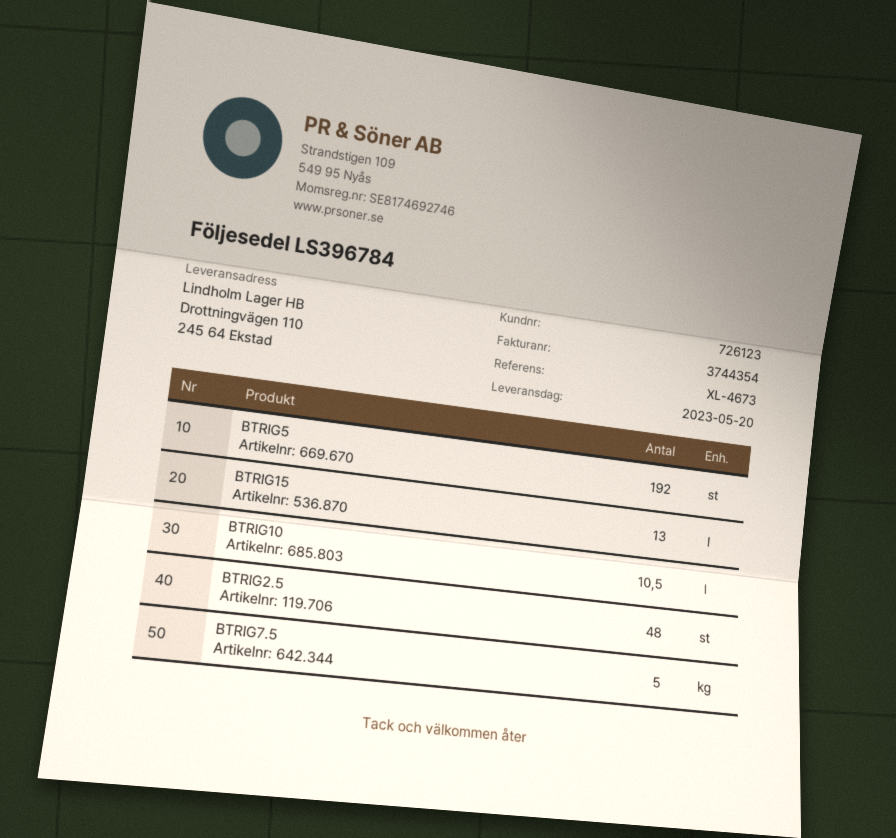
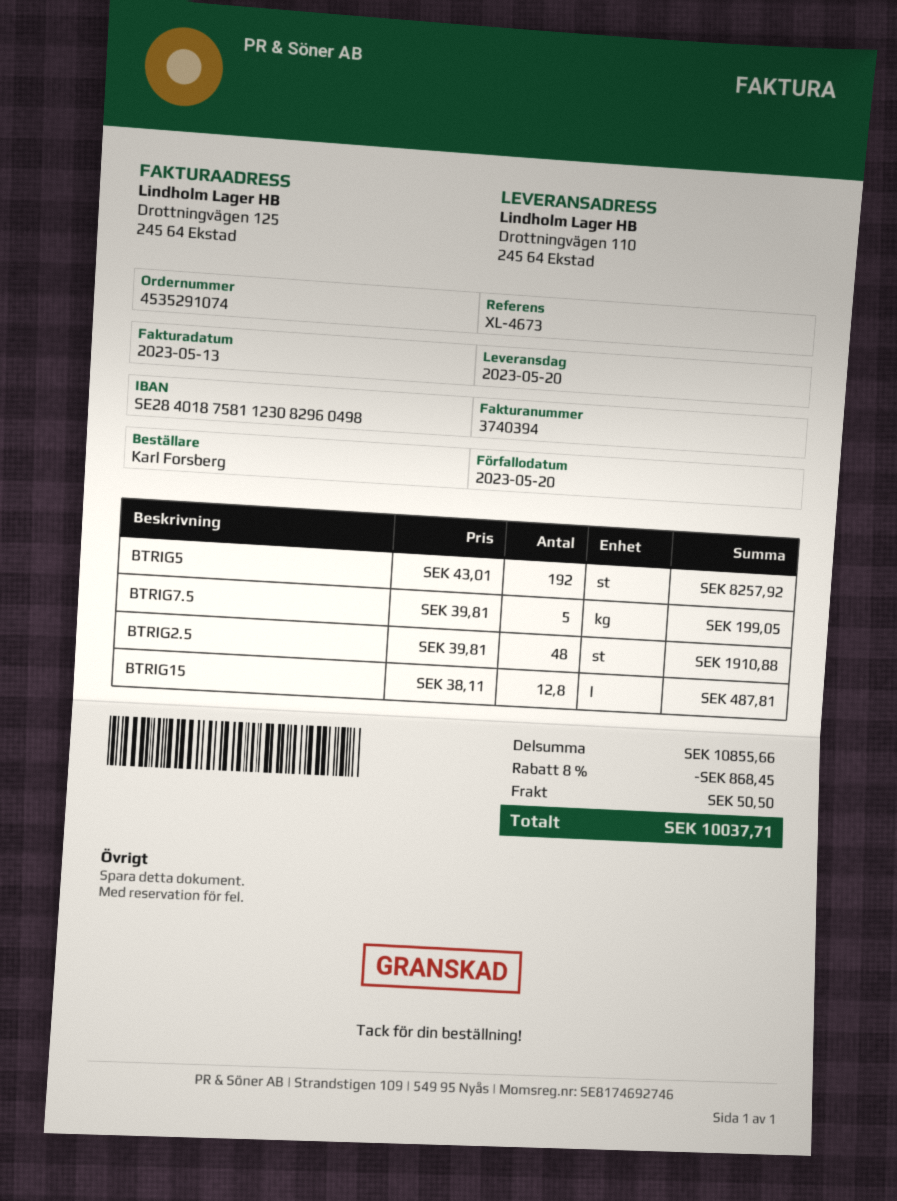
invoice number: 3744354 -> 3740394
BTRIG15: 13 -> 12.8
BTRIG10: 10.5 -> none

